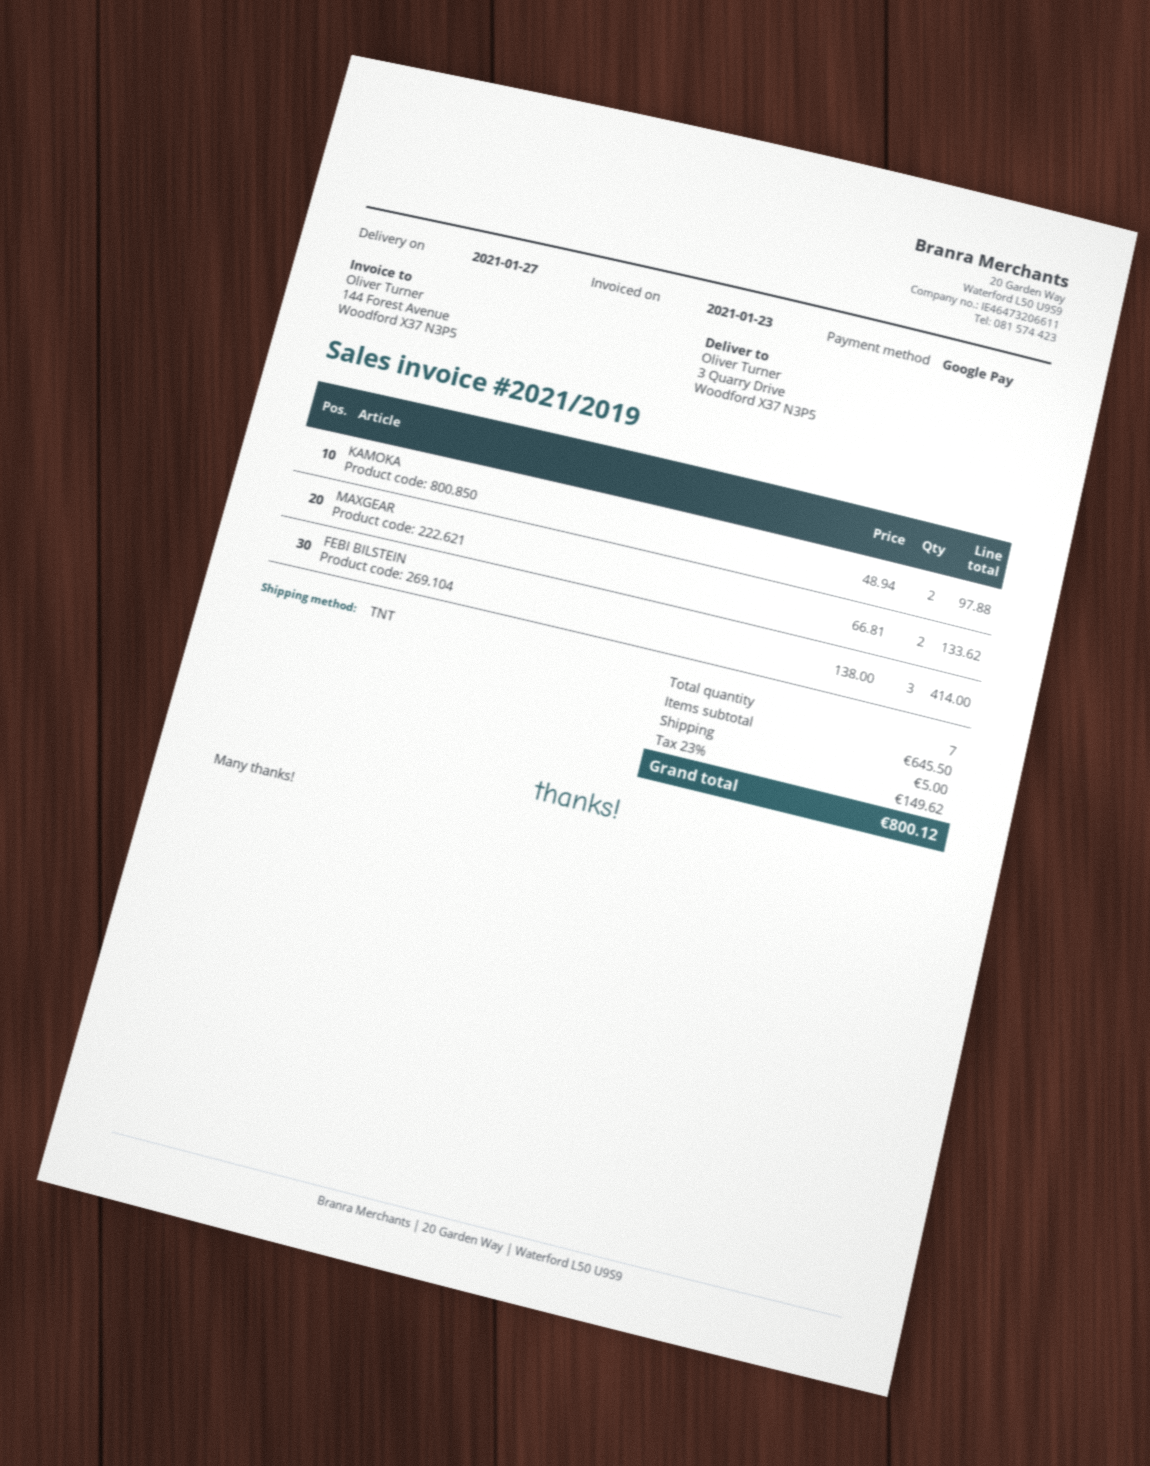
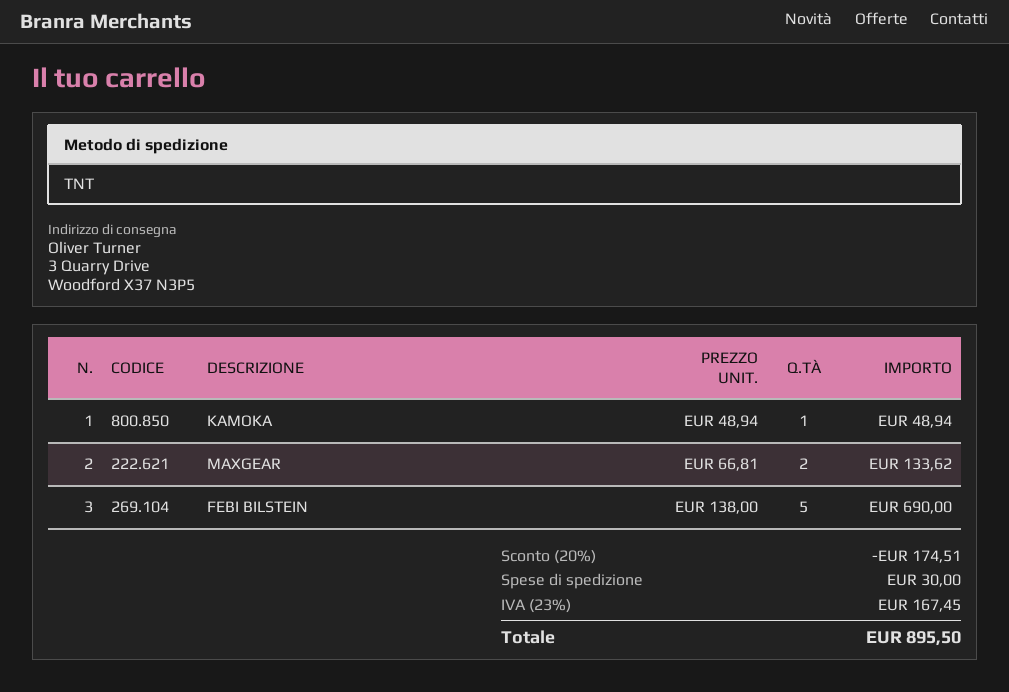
KAMOKA: 2 x 48.94 = 97.88 -> 1 x 48.94 = 48.94
FEBI BILSTEIN: 3 x 138.00 = 414.00 -> 5 x 138.00 = 690.00
discount: none -> 20% = 174.51
shipping: 5.00 -> 30.00
tax: 23% = 149.62 -> 23% = 167.45
total: 800.12 -> 895.50

